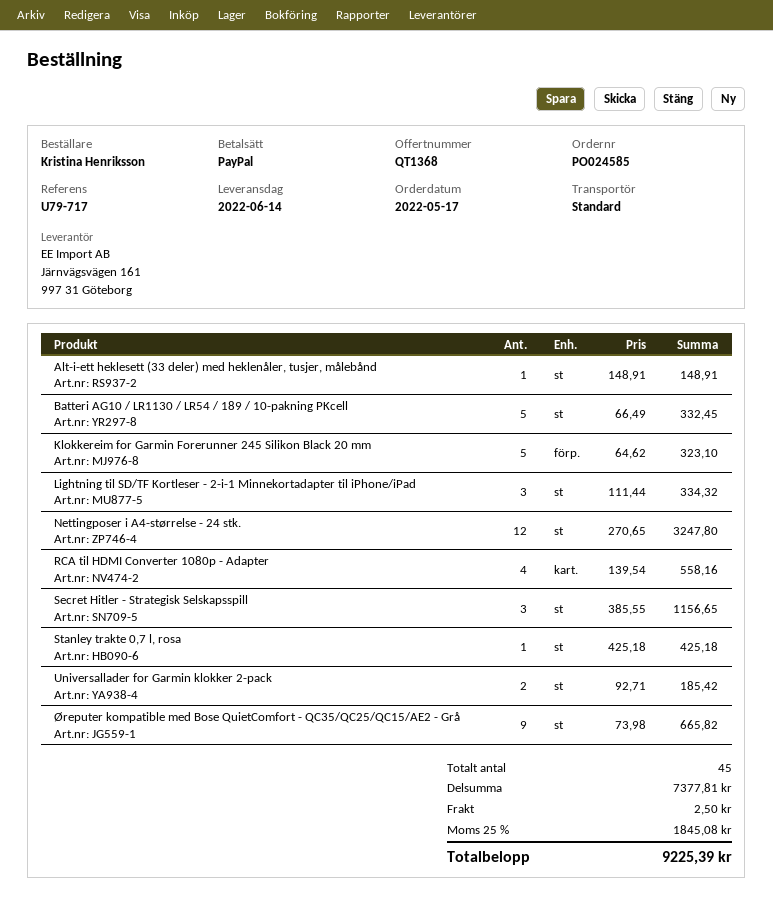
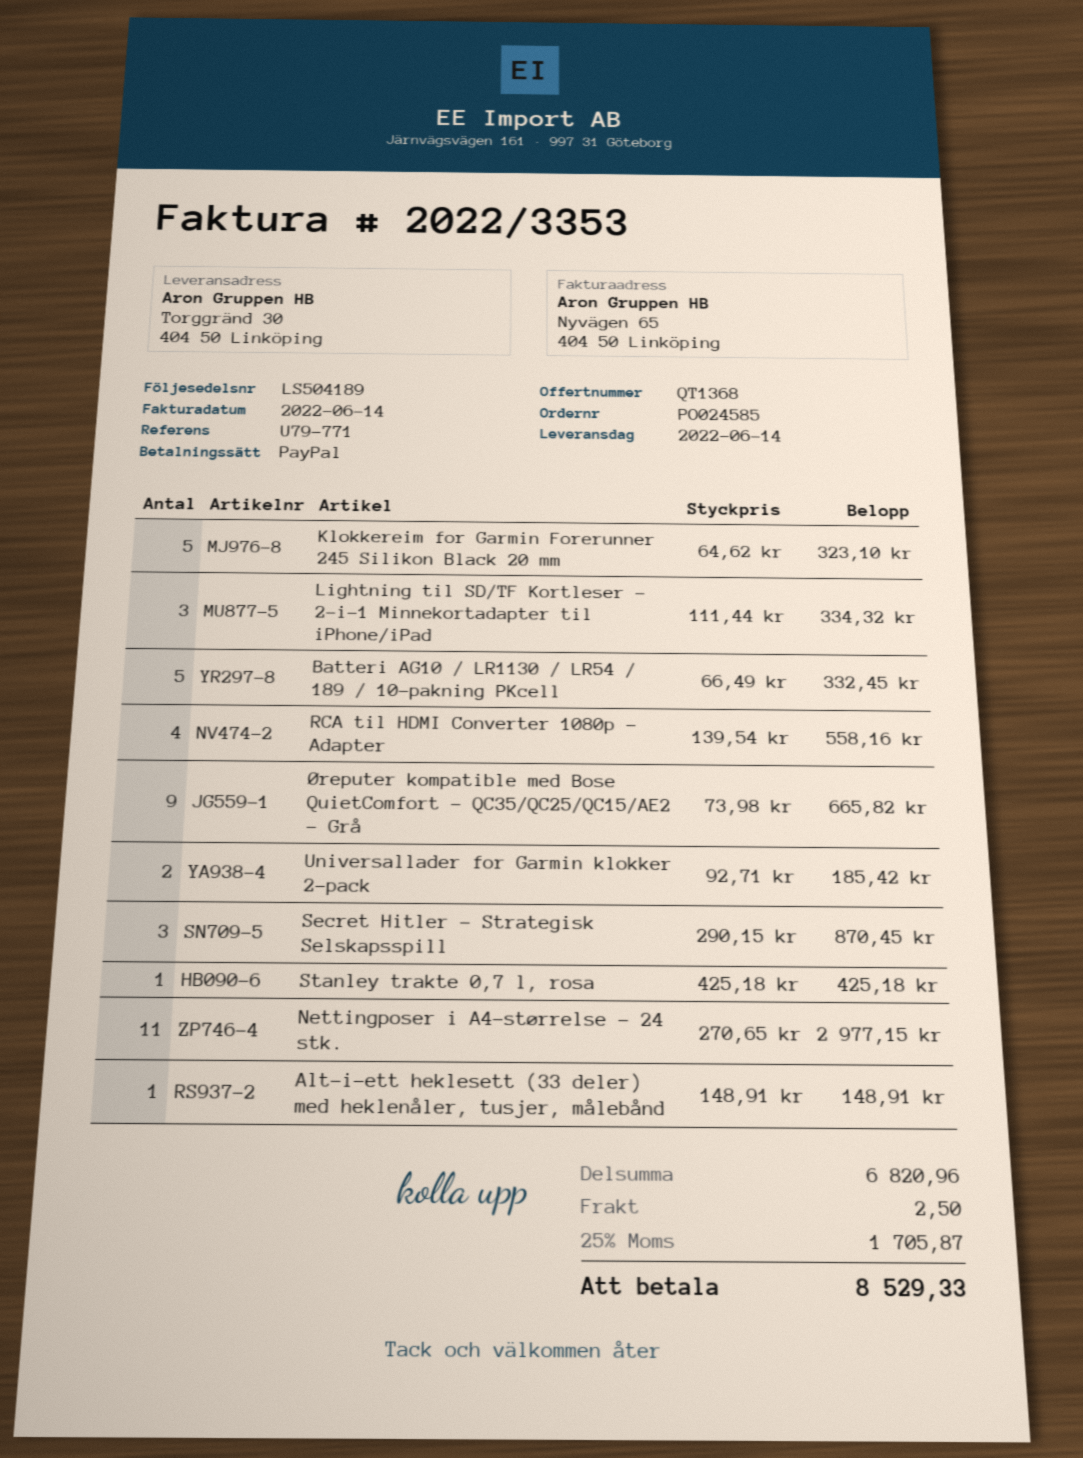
reference: U79-717 -> U79-771
Nettingposer i A4-størrelse - 24 stk.: 12 x 270.65 = 3247.80 -> 11 x 270.65 = 2977.15
Secret Hitler - Strategisk Selskapsspill: 3 x 385.55 = 1156.65 -> 3 x 290.15 = 870.45
subtotal: 7377.81 -> 6820.96
tax: 25% = 1845.08 -> 25% = 1705.87
total: 9225.39 -> 8529.33

